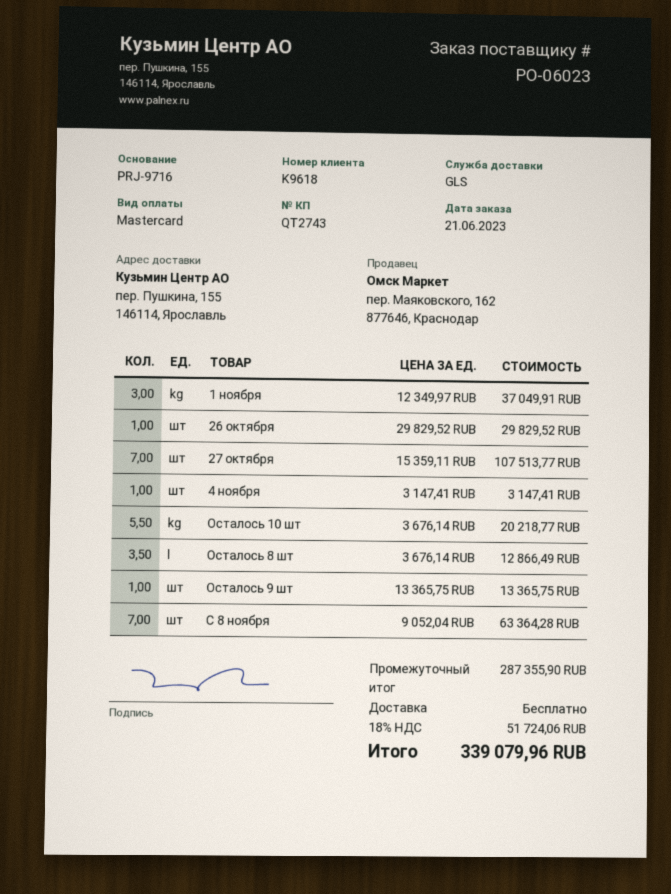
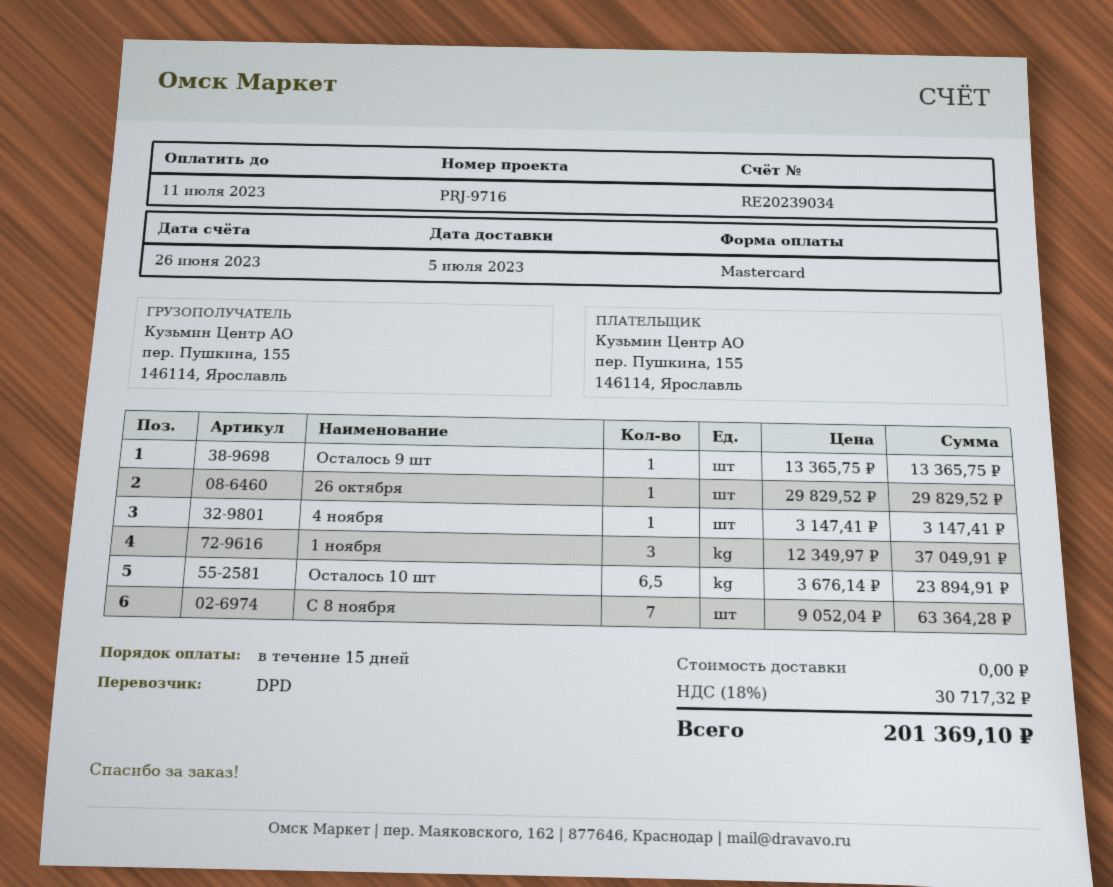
shipping method: GLS -> DPD
27 октября: 7 x 15359.11 = 107513.77 -> none
Осталось 10 шт: 5.5 x 3676.14 = 20218.77 -> 6.5 x 3676.14 = 23894.91
Осталось 8 шт: 3.5 x 3676.14 = 12866.49 -> none
tax: 18% = 51724.06 -> 18% = 30717.32
total: 339079.96 -> 201369.10

